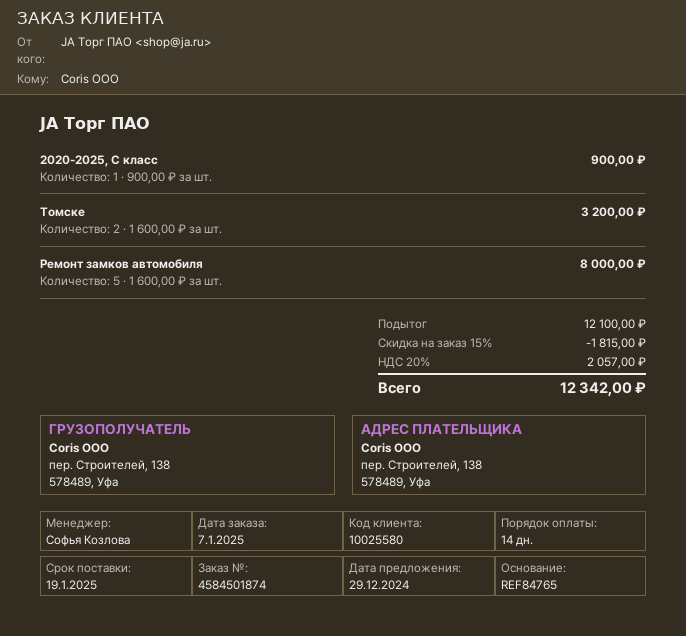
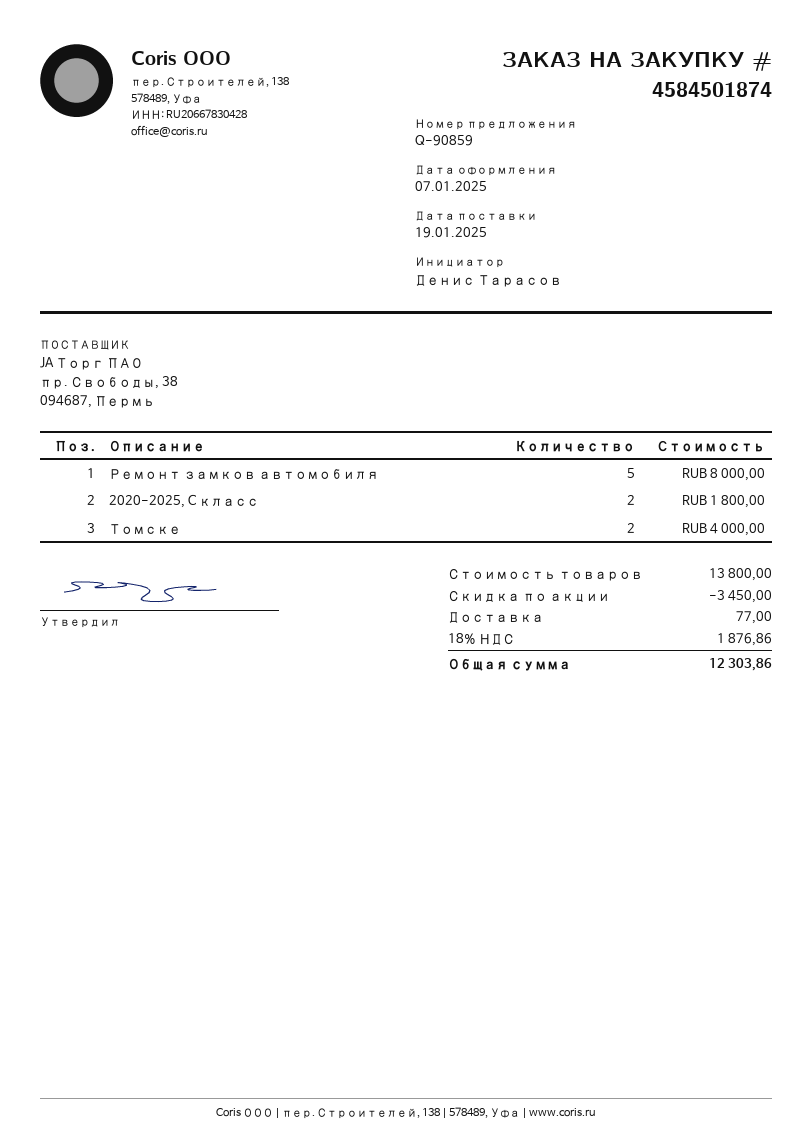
2020-2025, C класс: 1 for 900.00 -> 2 for 1800.00
Томске: 2 for 3200.00 -> 2 for 4000.00
subtotal: 12100.00 -> 13800.00
discount: 1815.00 -> 3450.00
shipping: none -> 77.00
tax: 20% = 2057.00 -> 18% = 1876.86
total: 12342.00 -> 12303.86

